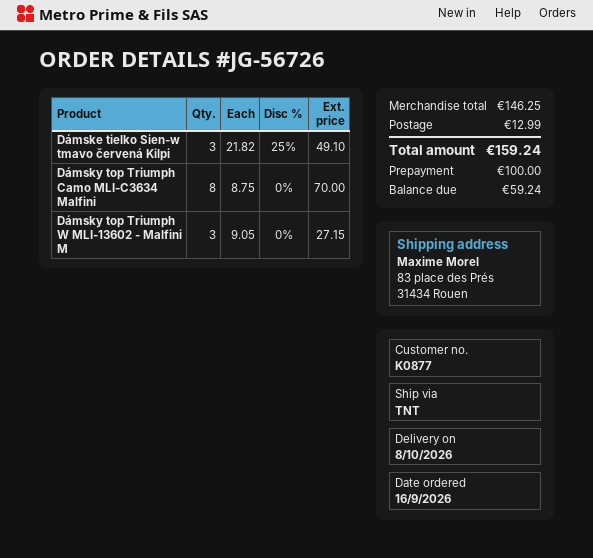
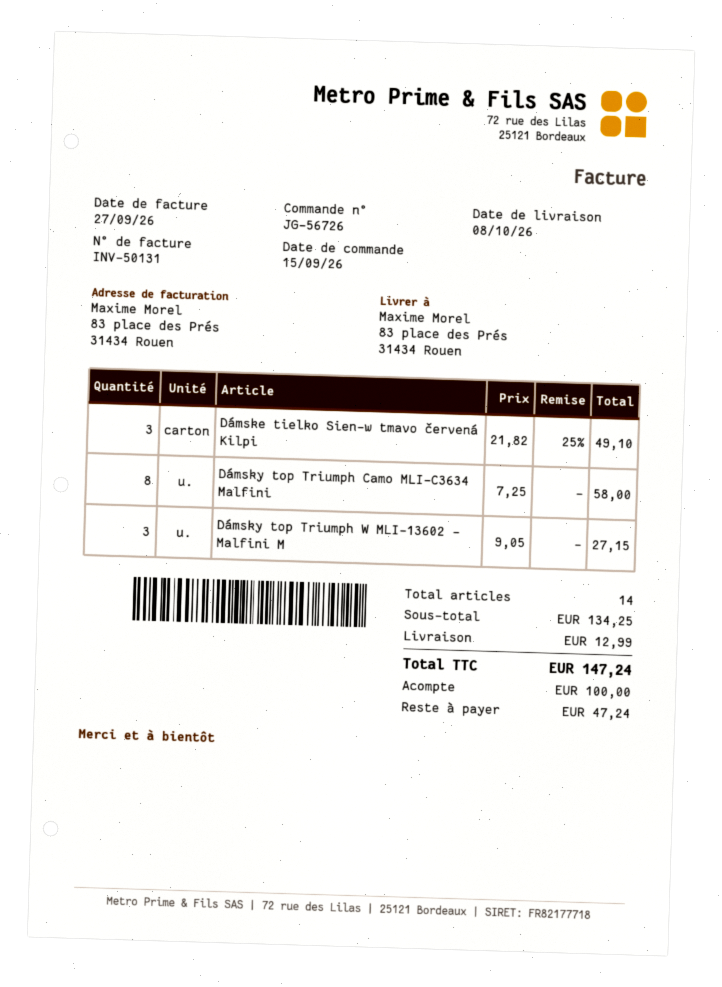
order date: 2026-09-16 -> 2026-09-15
Dámsky top Triumph Camo MLI-C3634 Malfini: 8 x 8.75 = 70.00 -> 8 x 7.25 = 58.00
subtotal: 146.25 -> 134.25
total: 159.24 -> 147.24
balance: 59.24 -> 47.24

